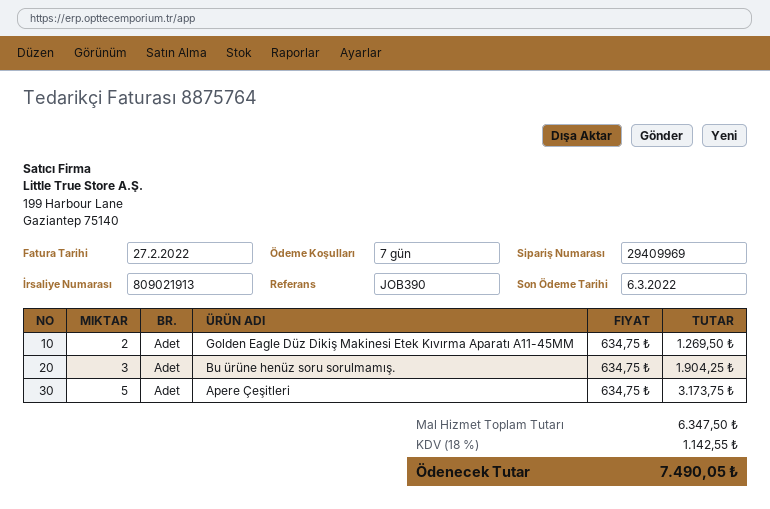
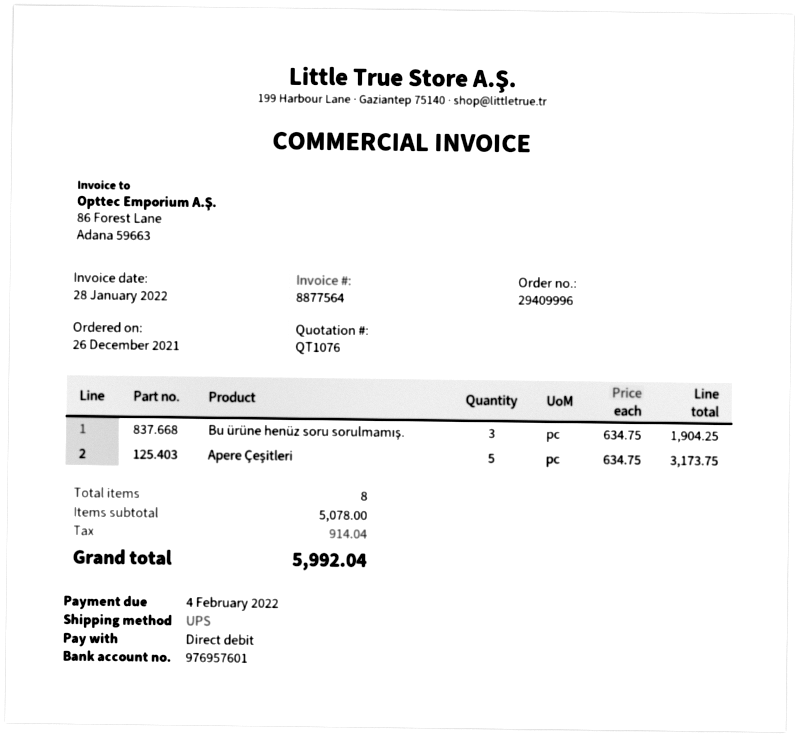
order number: 29409969 -> 29409996
invoice number: 8875764 -> 8877564
invoice date: 2022-02-27 -> 2022-01-28
due date: 2022-03-06 -> 2022-02-04
Golden Eagle Düz Dikiş Makinesi Etek Kıvırma Aparatı A11-45MM: 2 x 634.75 = 1269.50 -> none
subtotal: 6347.50 -> 5078.00
tax: 1142.55 -> 914.04
total: 7490.05 -> 5992.04

